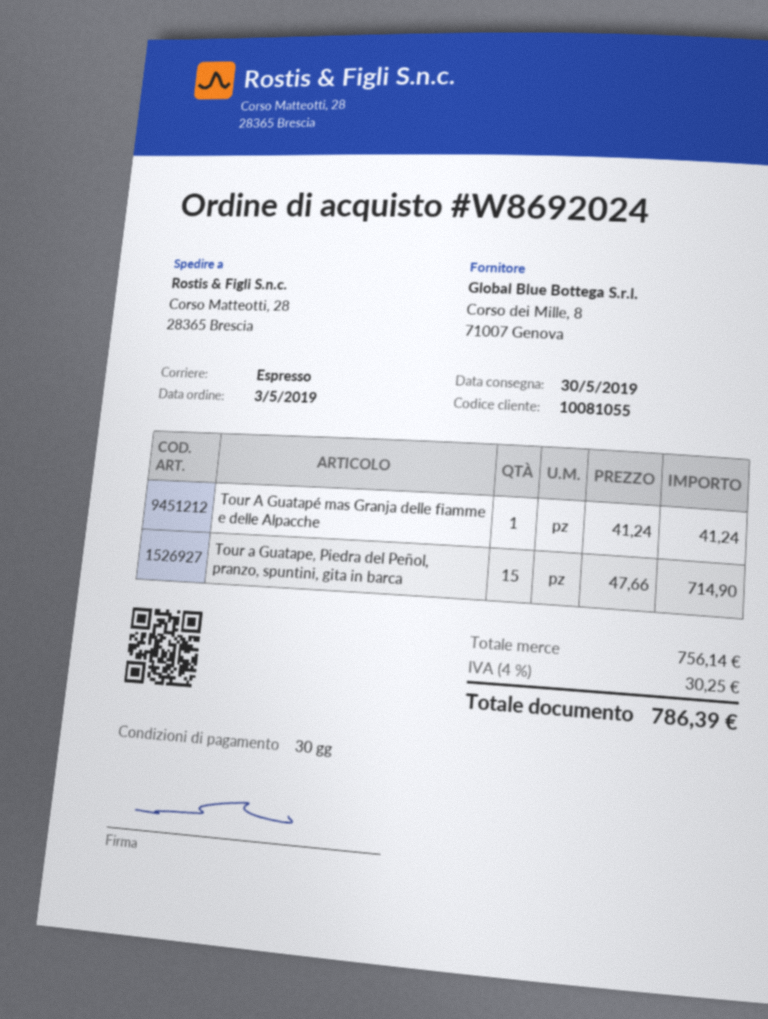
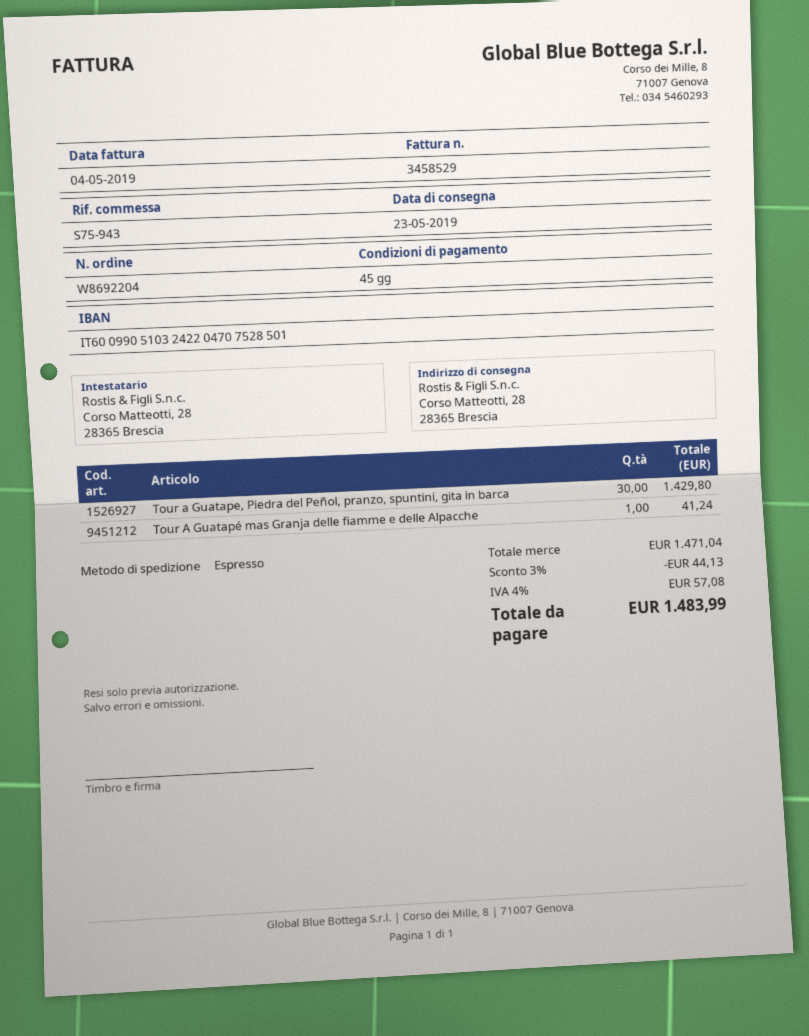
order number: W8692024 -> W8692204
delivery date: 2019-05-30 -> 2019-05-23
payment terms: 30 days -> 45 days
Tour a Guatape, Piedra del Peñol, pranzo, spuntini, gita in barca: 15 for 714.90 -> 30 for 1429.80
subtotal: 756.14 -> 1471.04
discount: none -> 3% = 44.13
tax: 4% = 30.25 -> 4% = 57.08
total: 786.39 -> 1483.99

